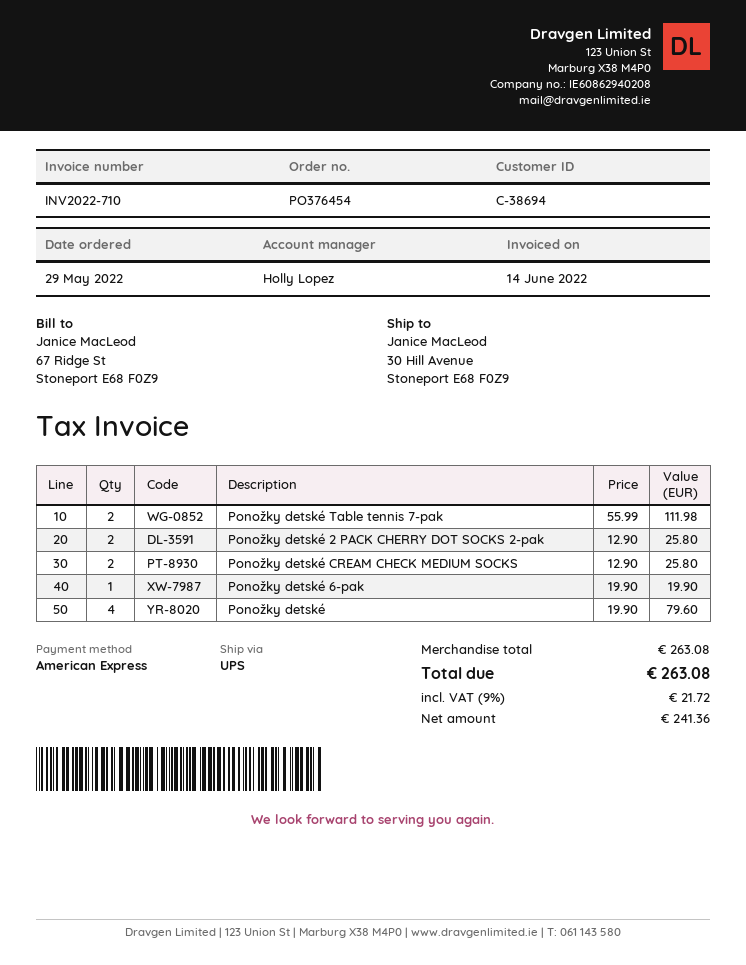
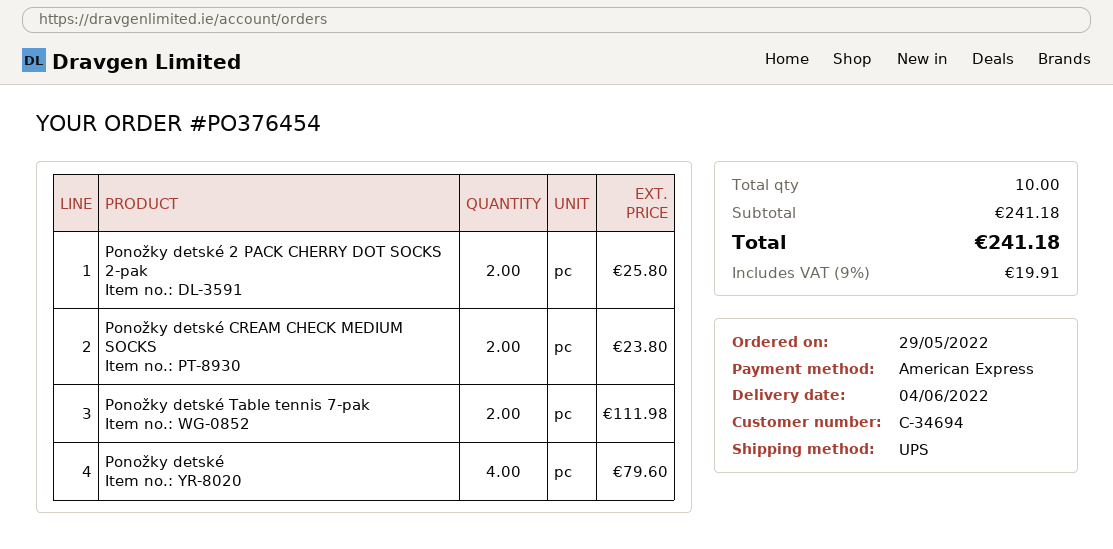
customer number: C-38694 -> C-34694
Ponožky detské CREAM CHECK MEDIUM SOCKS: 2 for 25.80 -> 2 for 23.80
Ponožky detské 6-pak: 1 for 19.90 -> none
subtotal: 263.08 -> 241.18
tax: 9% = 21.72 -> 9% = 19.91
total: 263.08 -> 241.18

